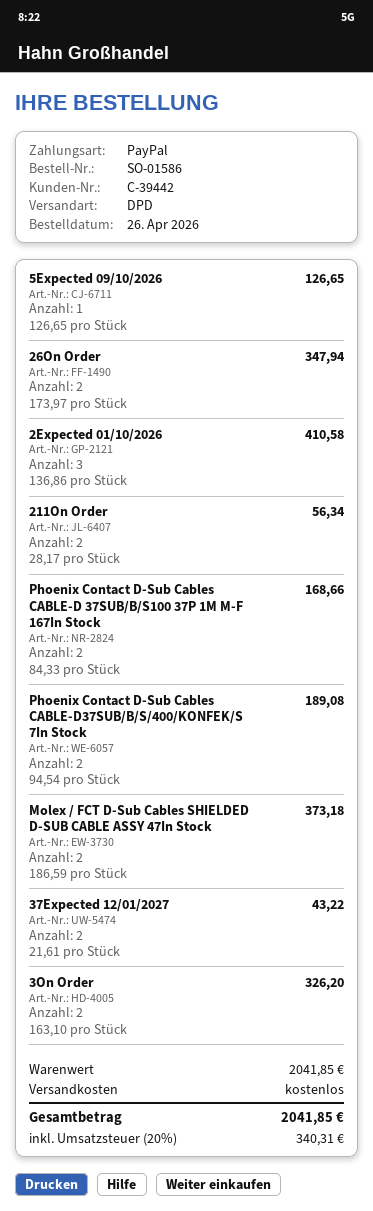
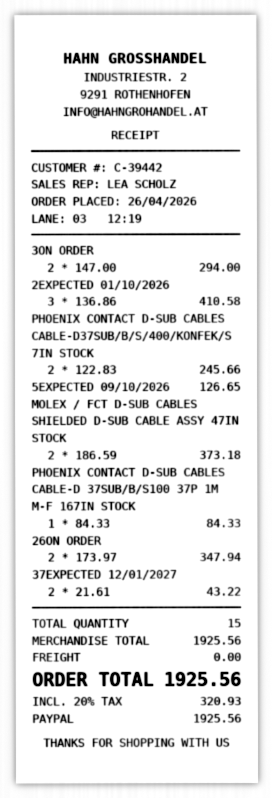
211On Order: 2 x 28.17 = 56.34 -> none
Phoenix Contact D-Sub Cables CABLE-D 37SUB/B/S100 37P 1M M-F 167In Stock: 2 x 84.33 = 168.66 -> 1 x 84.33 = 84.33
Phoenix Contact D-Sub Cables CABLE-D37SUB/B/S/400/KONFEK/S 7In Stock: 2 x 94.54 = 189.08 -> 2 x 122.83 = 245.66
3On Order: 2 x 163.10 = 326.20 -> 2 x 147.00 = 294.00
subtotal: 2041.85 -> 1925.56
tax: 20% = 340.31 -> 20% = 320.93
total: 2041.85 -> 1925.56

